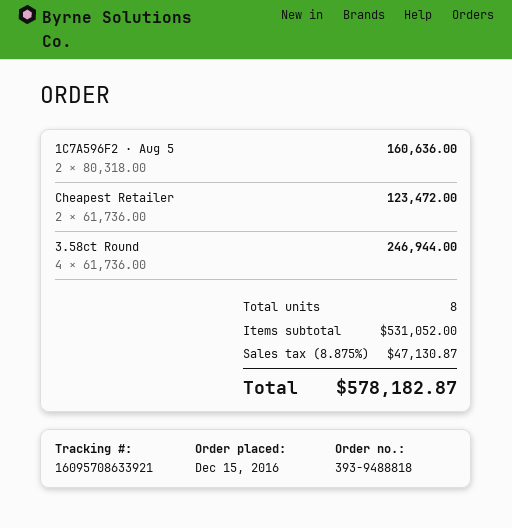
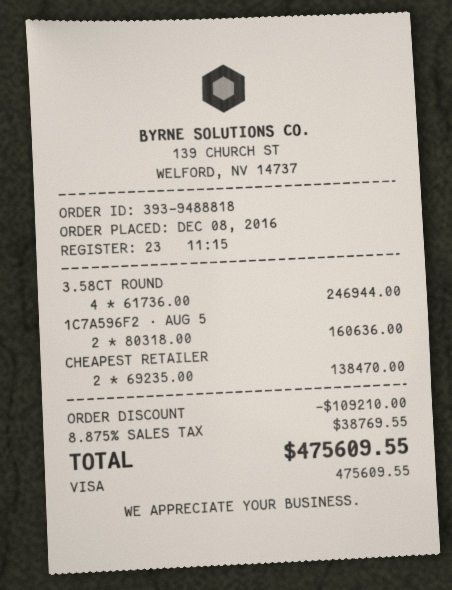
order date: 2016-12-15 -> 2016-12-08
Cheapest Retailer: 2 x 61736.00 = 123472.00 -> 2 x 69235.00 = 138470.00
discount: none -> 109210.00
tax: 8.875% = 47130.87 -> 8.875% = 38769.55
total: 578182.87 -> 475609.55

